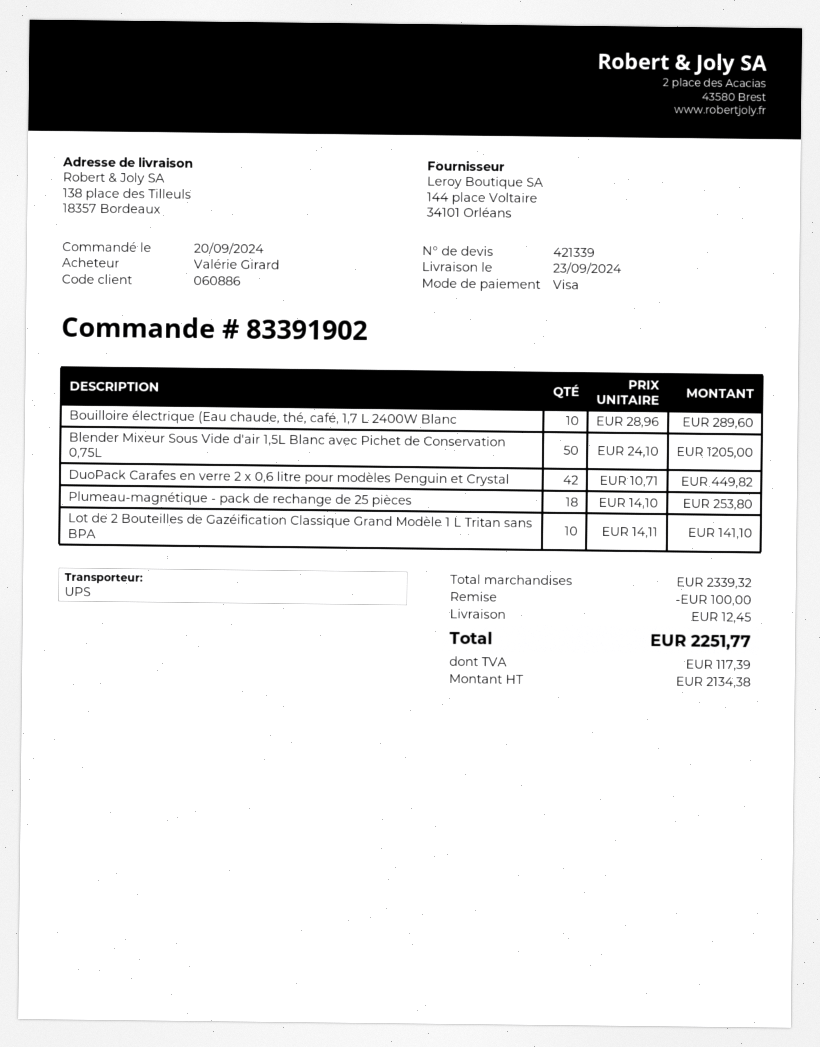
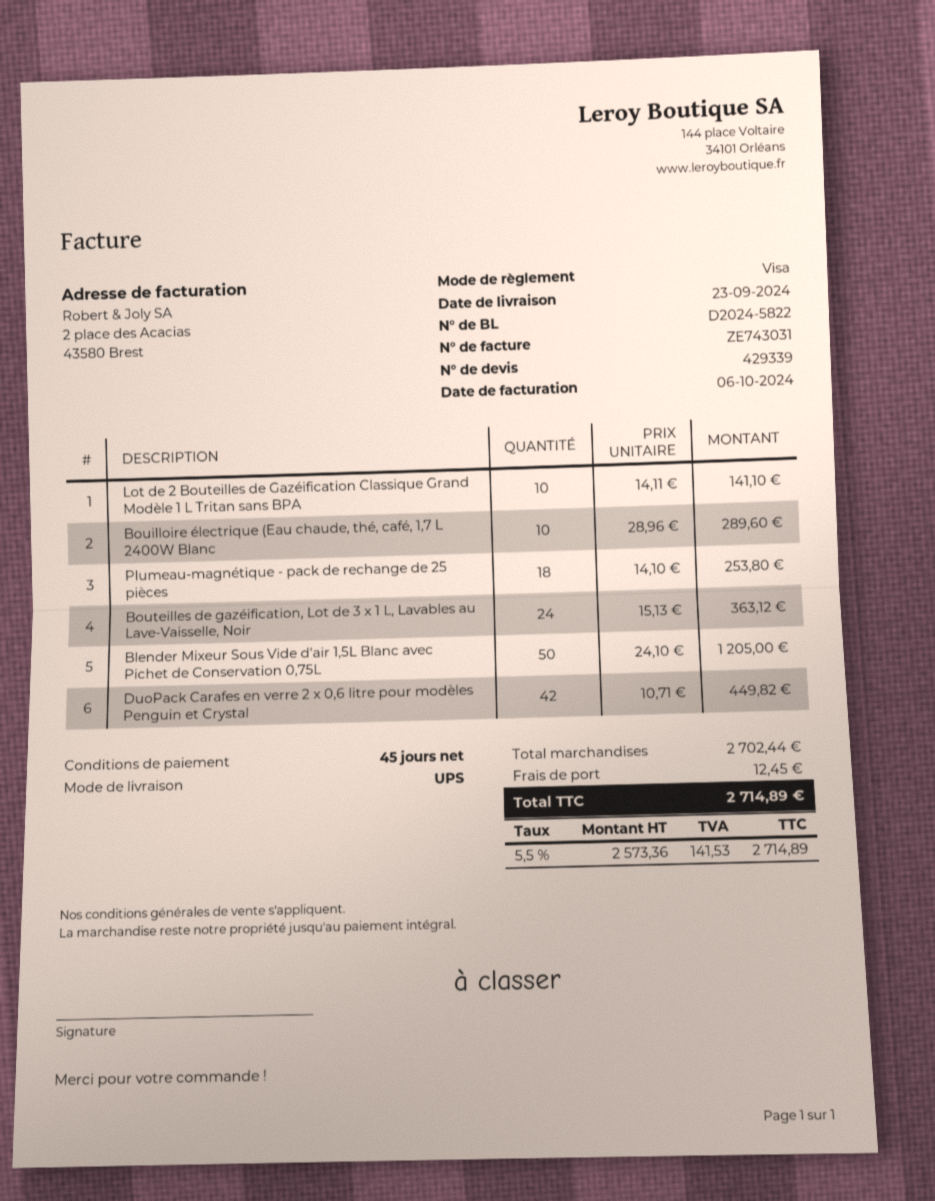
quote number: 421339 -> 429339
Bouteilles de gazéification, Lot de 3 x 1 L, Lavables au Lave-Vaisselle, Noir: none -> 24 x 15.13 = 363.12
subtotal: 2339.32 -> 2702.44
discount: 100.00 -> none
net: 2134.38 -> 2573.36
tax: 117.39 -> 141.53
total: 2251.77 -> 2714.89

